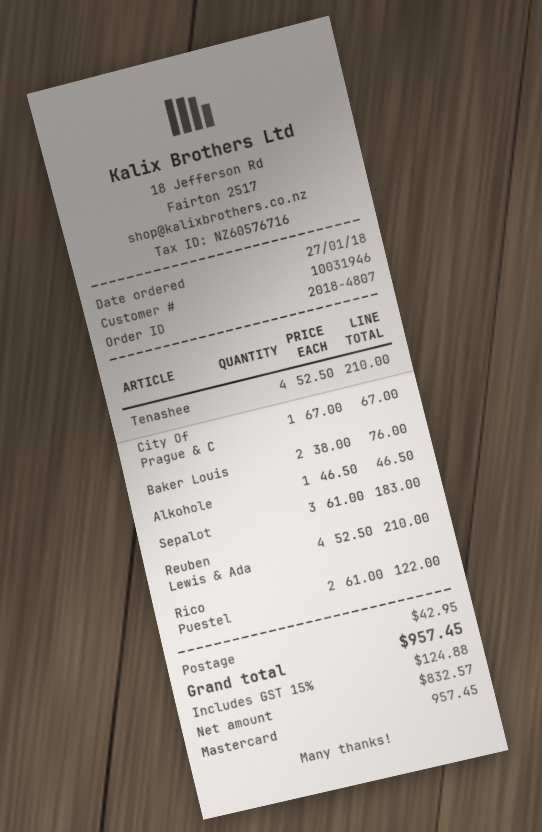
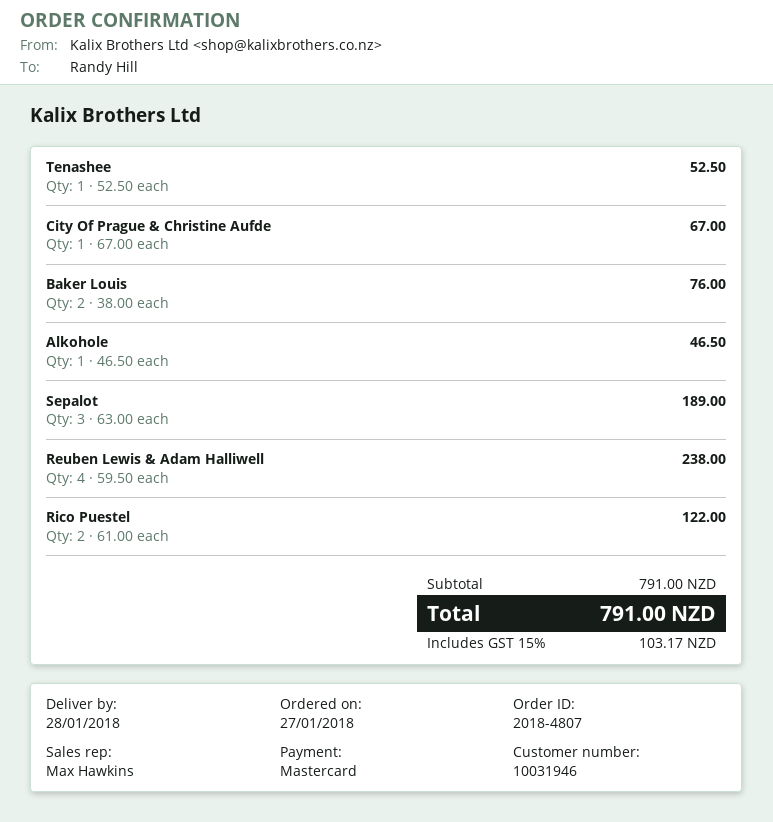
Tenashee: 4 x 52.50 = 210.00 -> 1 x 52.50 = 52.50
Sepalot: 3 x 61.00 = 183.00 -> 3 x 63.00 = 189.00
Reuben Lewis & Ada: 4 x 52.50 = 210.00 -> 4 x 59.50 = 238.00
shipping: 42.95 -> none
tax: 15% = 124.88 -> 15% = 103.17
total: 957.45 -> 791.00

